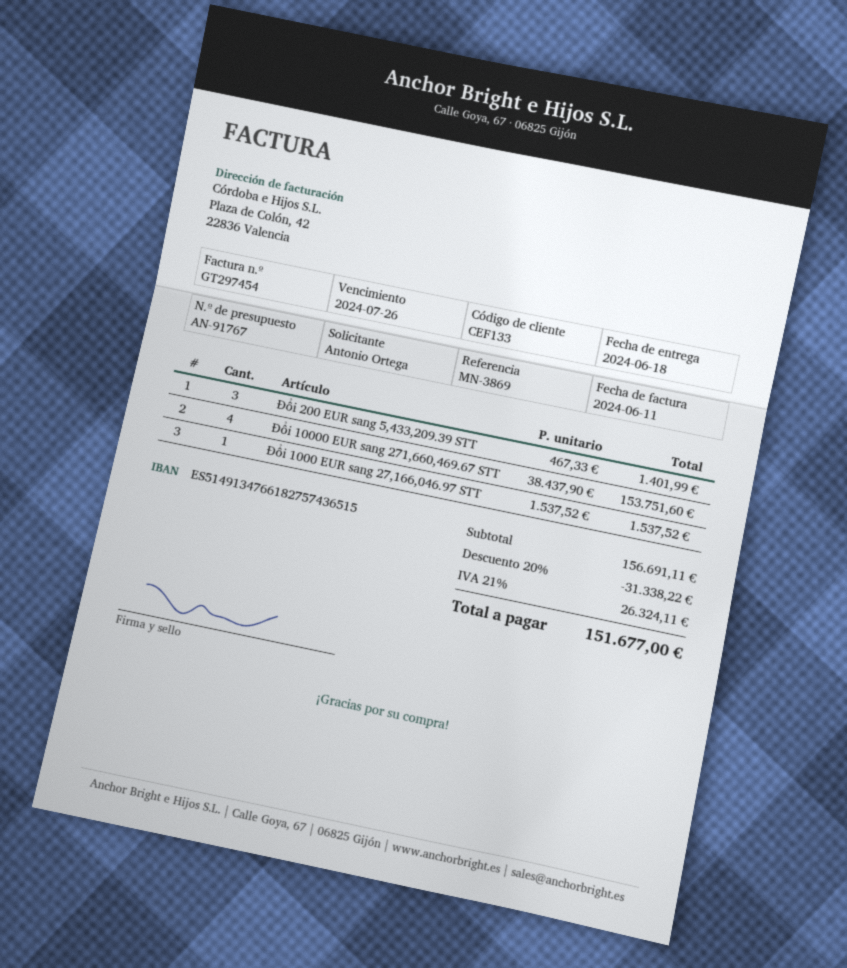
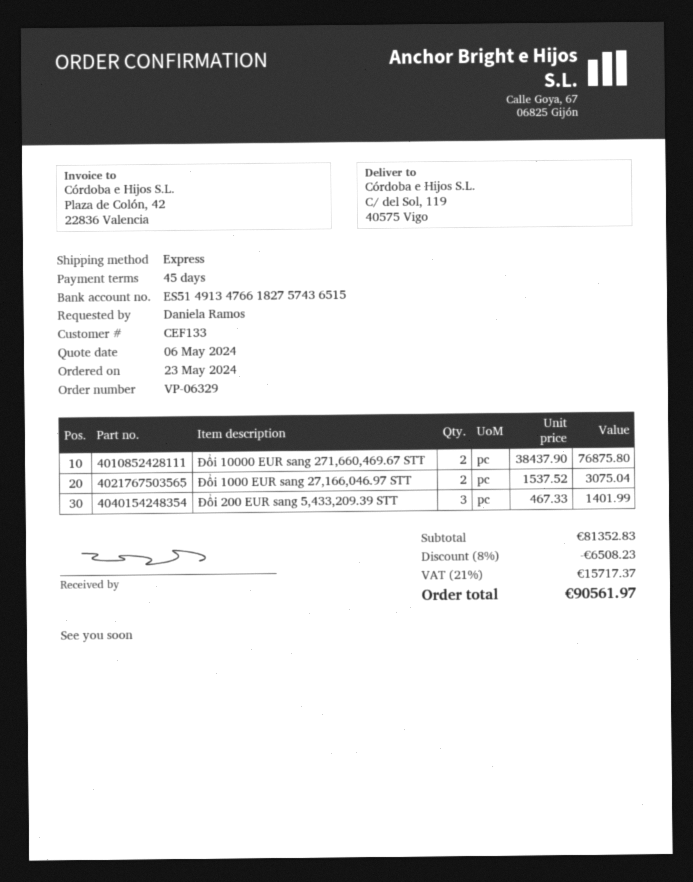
ordered by: Antonio Ortega -> Daniela Ramos
Đổi 10000 EUR sang 271,660,469.67 STT: 4 x 38437.90 = 153751.60 -> 2 x 38437.90 = 76875.80
Đổi 1000 EUR sang 27,166,046.97 STT: 1 x 1537.52 = 1537.52 -> 2 x 1537.52 = 3075.04
subtotal: 156691.11 -> 81352.83
discount: 20% = 31338.22 -> 8% = 6508.23
tax: 21% = 26324.11 -> 21% = 15717.37
total: 151677.00 -> 90561.97

